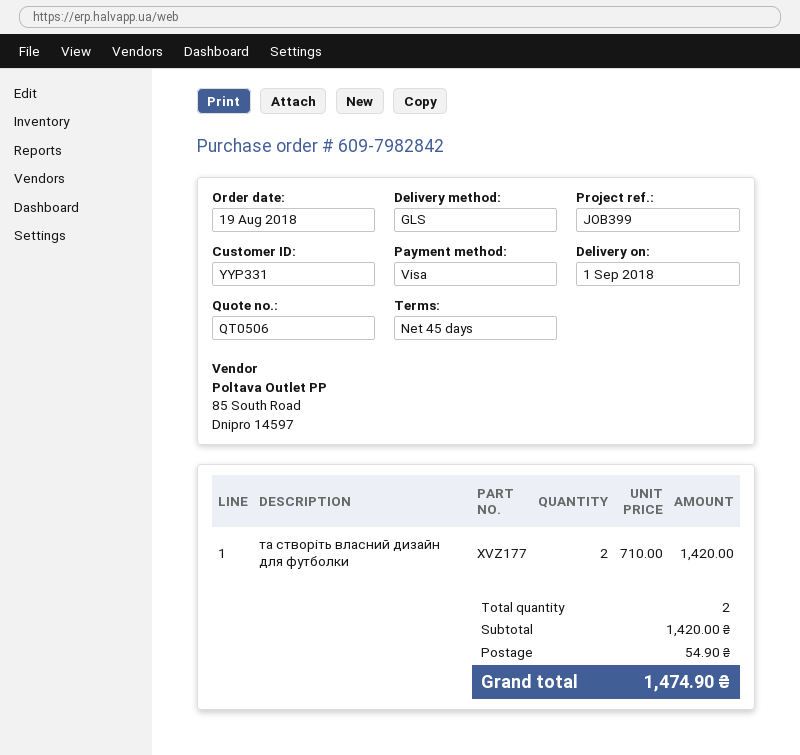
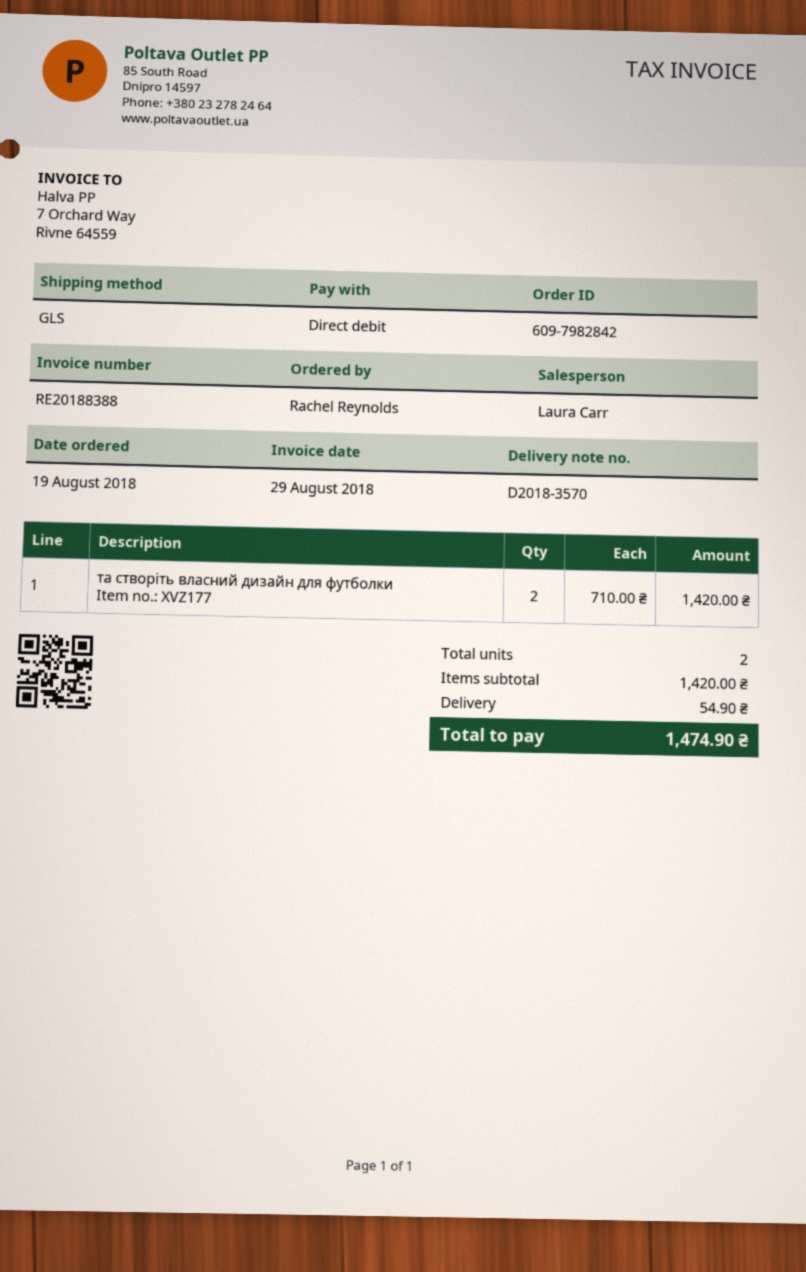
payment method: Visa -> direct debit

